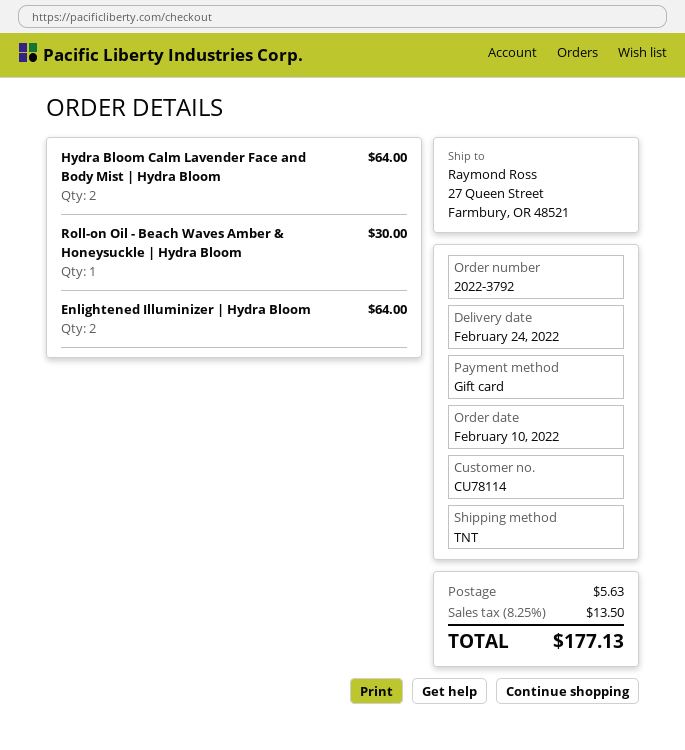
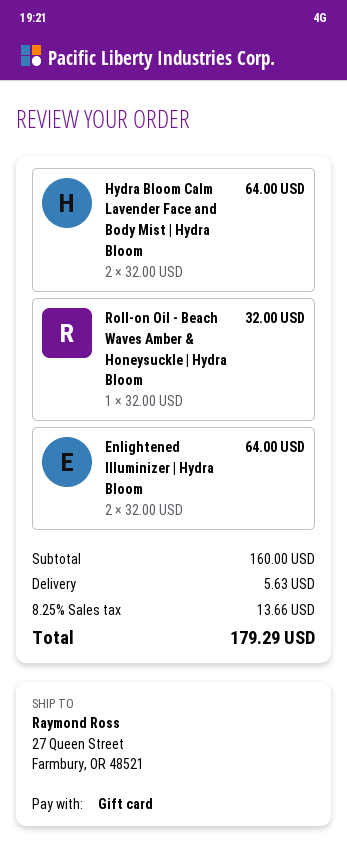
Roll-on Oil - Beach Waves Amber & Honeysuckle | Hydra Bloom: 1 for 30.00 -> 1 for 32.00
tax: 8.25% = 13.50 -> 8.25% = 13.66
total: 177.13 -> 179.29

